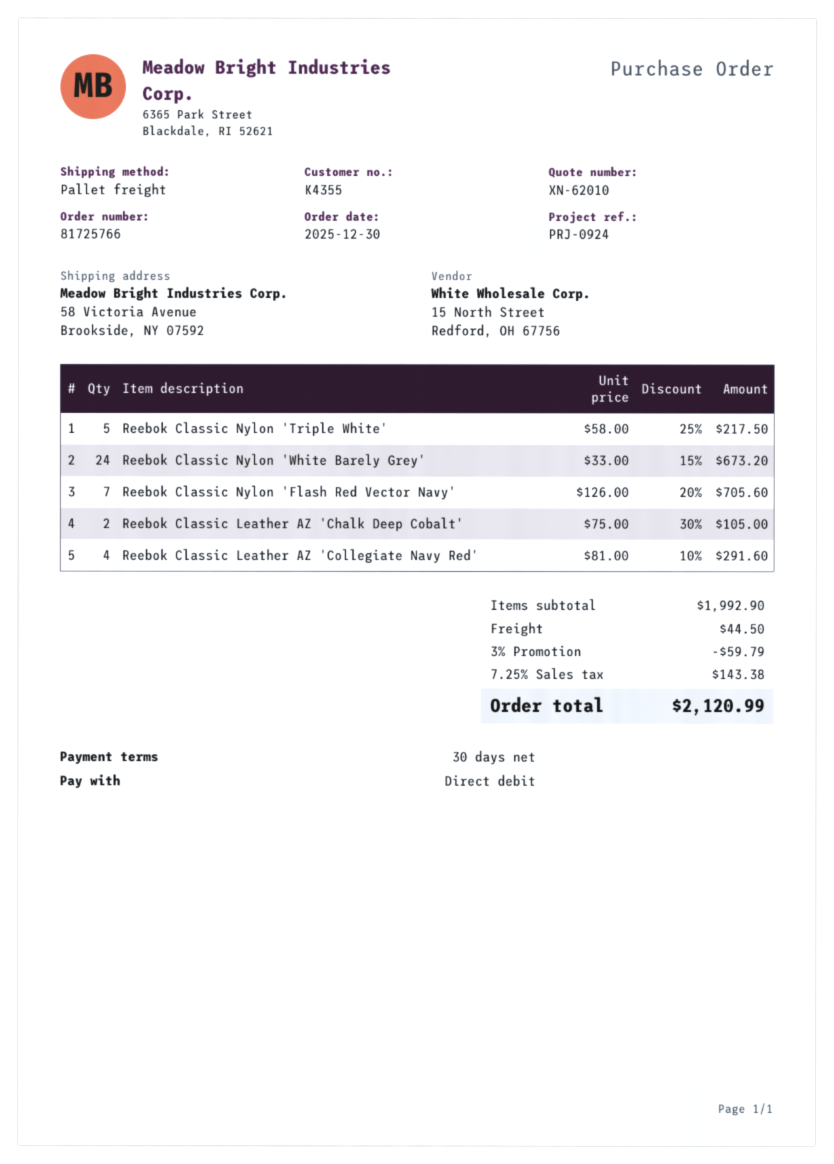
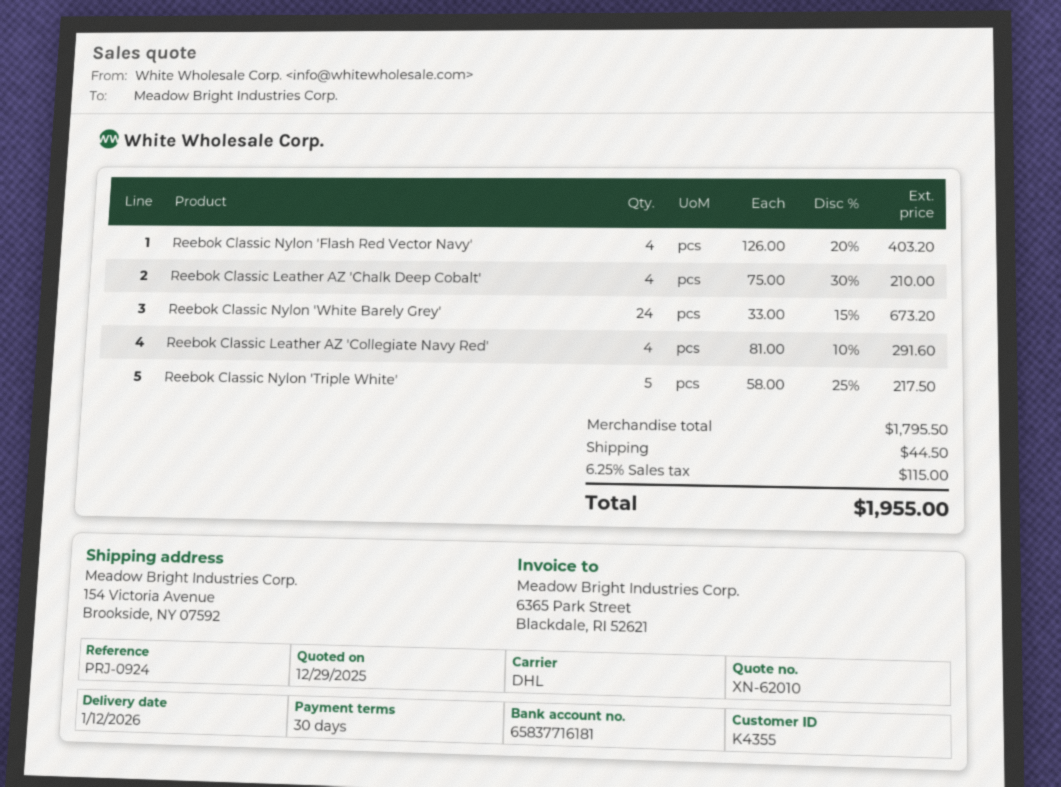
shipping method: pallet freight -> DHL
ship to: 58 Victoria Avenue, Brookside, NY 07592 -> 154 Victoria Avenue, Brookside, NY 07592
Reebok Classic Nylon 'Flash Red Vector Navy': 7 x 126.00 - 20% = 705.60 -> 4 x 126.00 - 20% = 403.20
Reebok Classic Leather AZ 'Chalk Deep Cobalt': 2 x 75.00 - 30% = 105.00 -> 4 x 75.00 - 30% = 210.00
subtotal: 1992.90 -> 1795.50
discount: 3% = 59.79 -> none
tax: 7.25% = 143.38 -> 6.25% = 115.00
total: 2120.99 -> 1955.00

